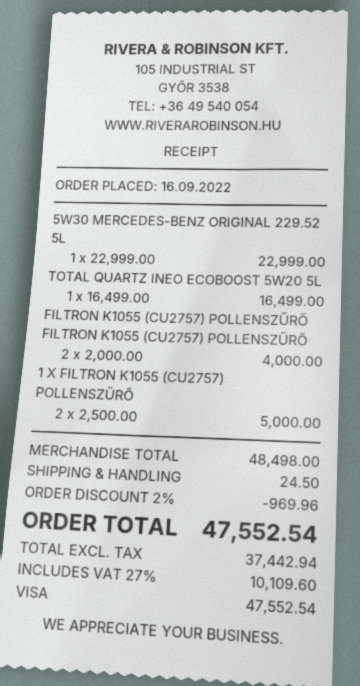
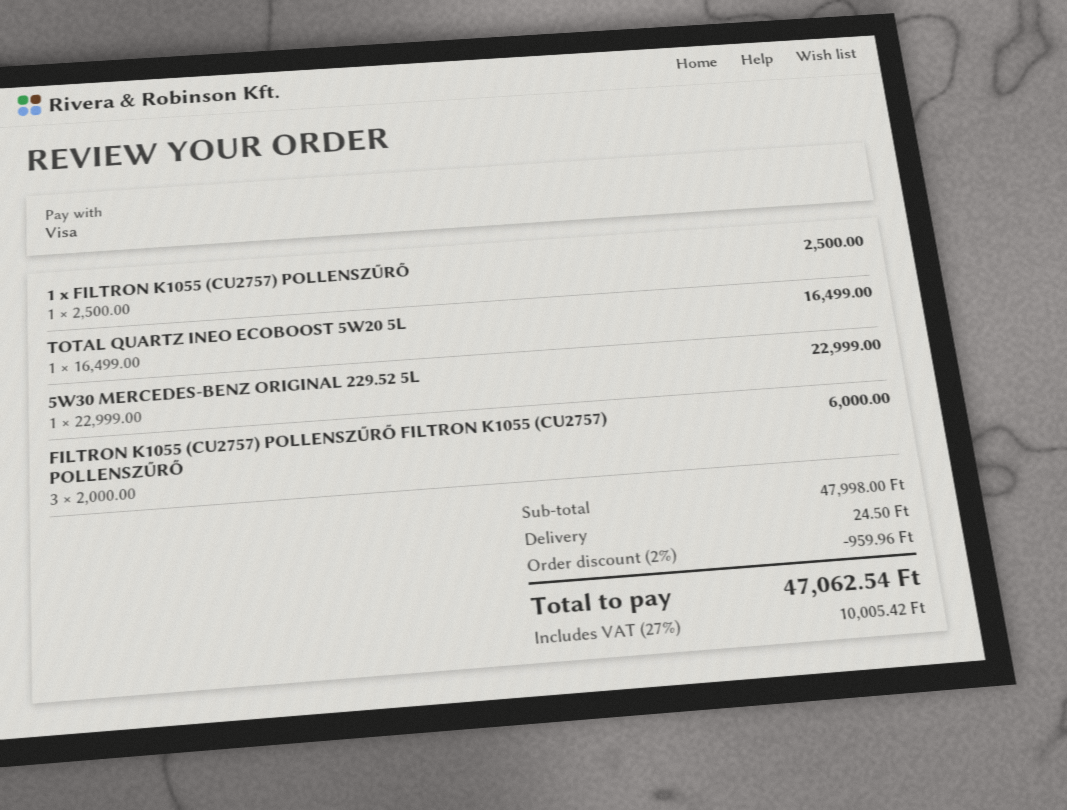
FILTRON K1055 (CU2757) POLLENSZŰRŐ FILTRON K1055 (CU2757) POLLENSZŰRŐ: 2 x 2000.00 = 4000.00 -> 3 x 2000.00 = 6000.00
1 X FILTRON K1055 (CU2757) POLLENSZŰRŐ: 2 x 2500.00 = 5000.00 -> 1 x 2500.00 = 2500.00
subtotal: 48498.00 -> 47998.00
discount: 2% = 969.96 -> 2% = 959.96
tax: 27% = 10109.60 -> 27% = 10005.42
total: 47552.54 -> 47062.54

